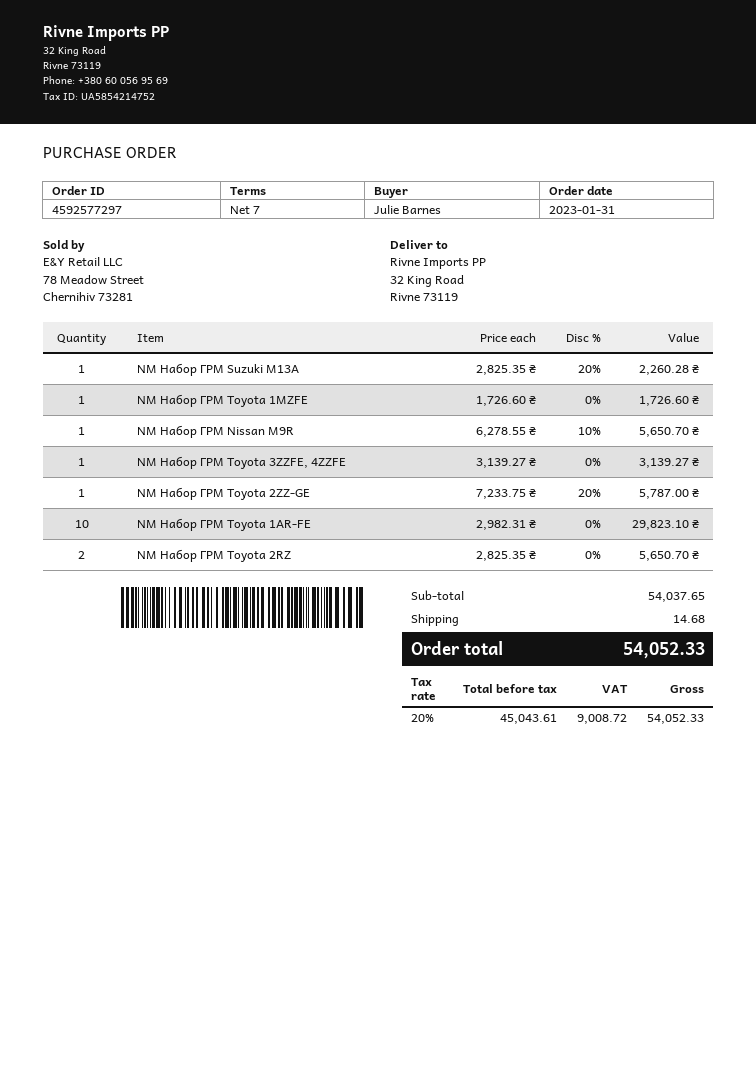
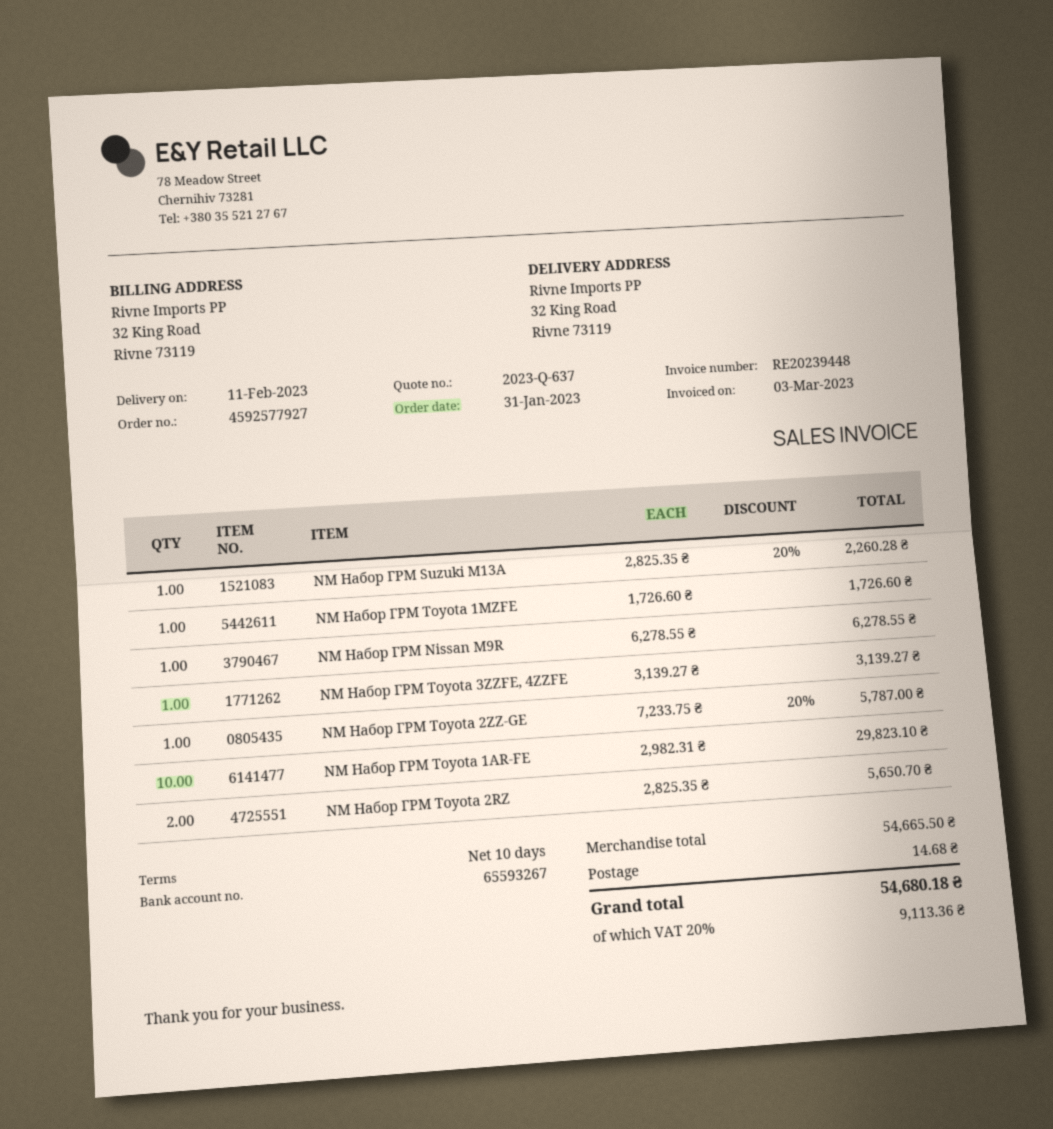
order number: 4592577297 -> 4592577927
payment terms: 7 days -> 10 days
NM Набор ГРМ Nissan M9R: 1 x 6278.55 - 10% = 5650.70 -> 1 x 6278.55 = 6278.55
subtotal: 54037.65 -> 54665.50
tax: 20% = 9008.72 -> 20% = 9113.36
total: 54052.33 -> 54680.18

